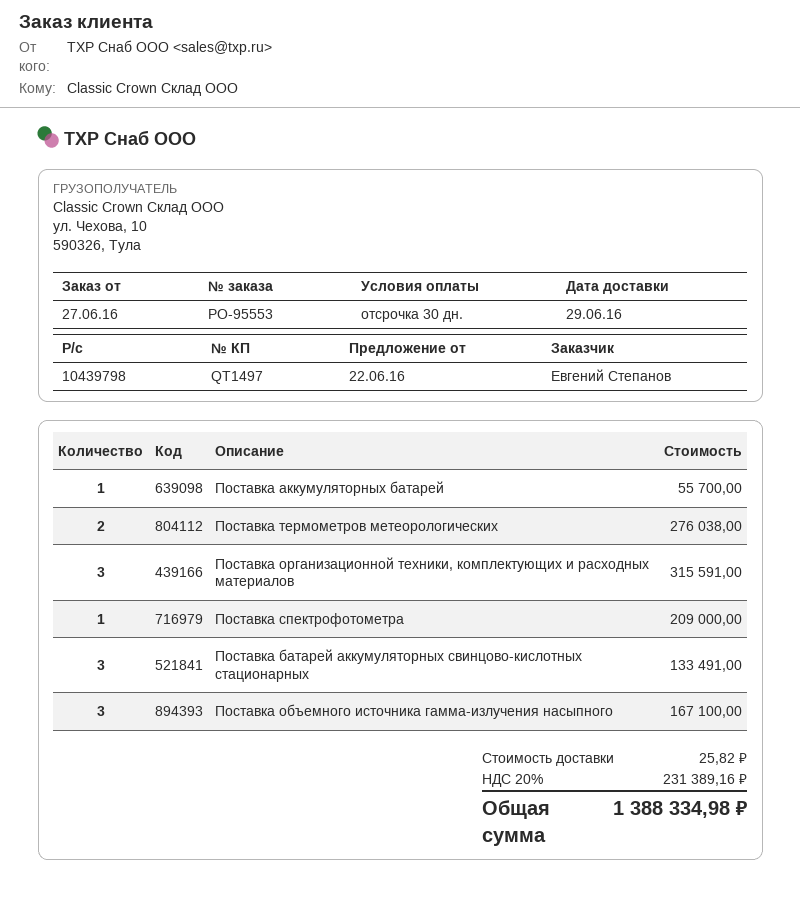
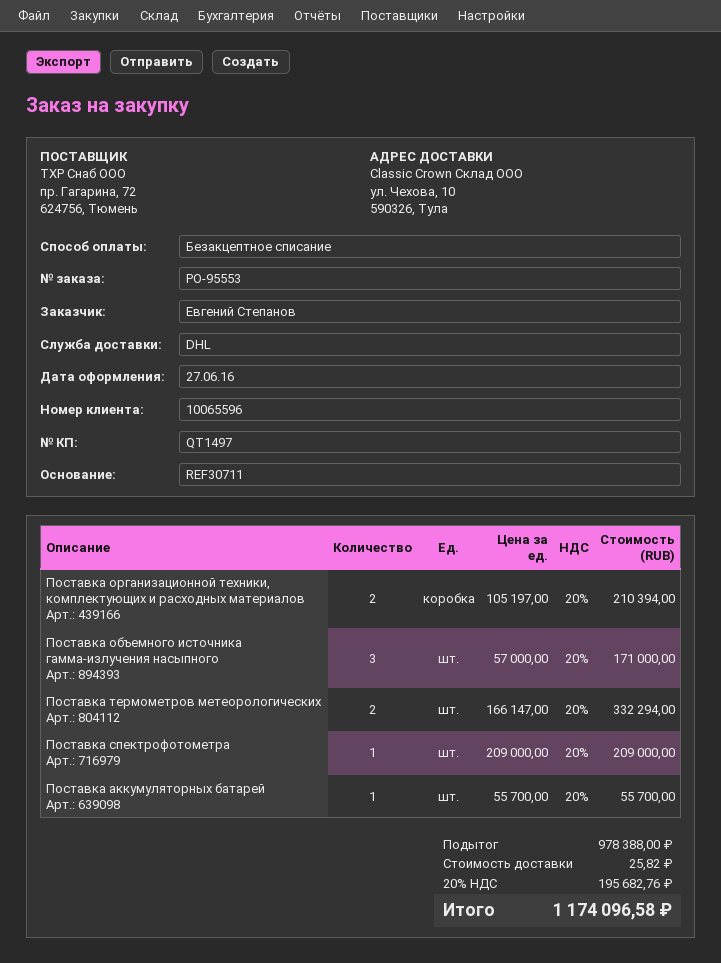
Поставка термометров метеорологических: 2 for 276038.00 -> 2 for 332294.00
Поставка организационной техники, комплектующих и расходных материалов: 3 for 315591.00 -> 2 for 210394.00
Поставка батарей аккумуляторных свинцово-кислотных стационарных: 3 for 133491.00 -> none
Поставка объемного источника гамма-излучения насыпного: 3 for 167100.00 -> 3 for 171000.00
tax: 20% = 231389.16 -> 20% = 195682.76
total: 1388334.98 -> 1174096.58

